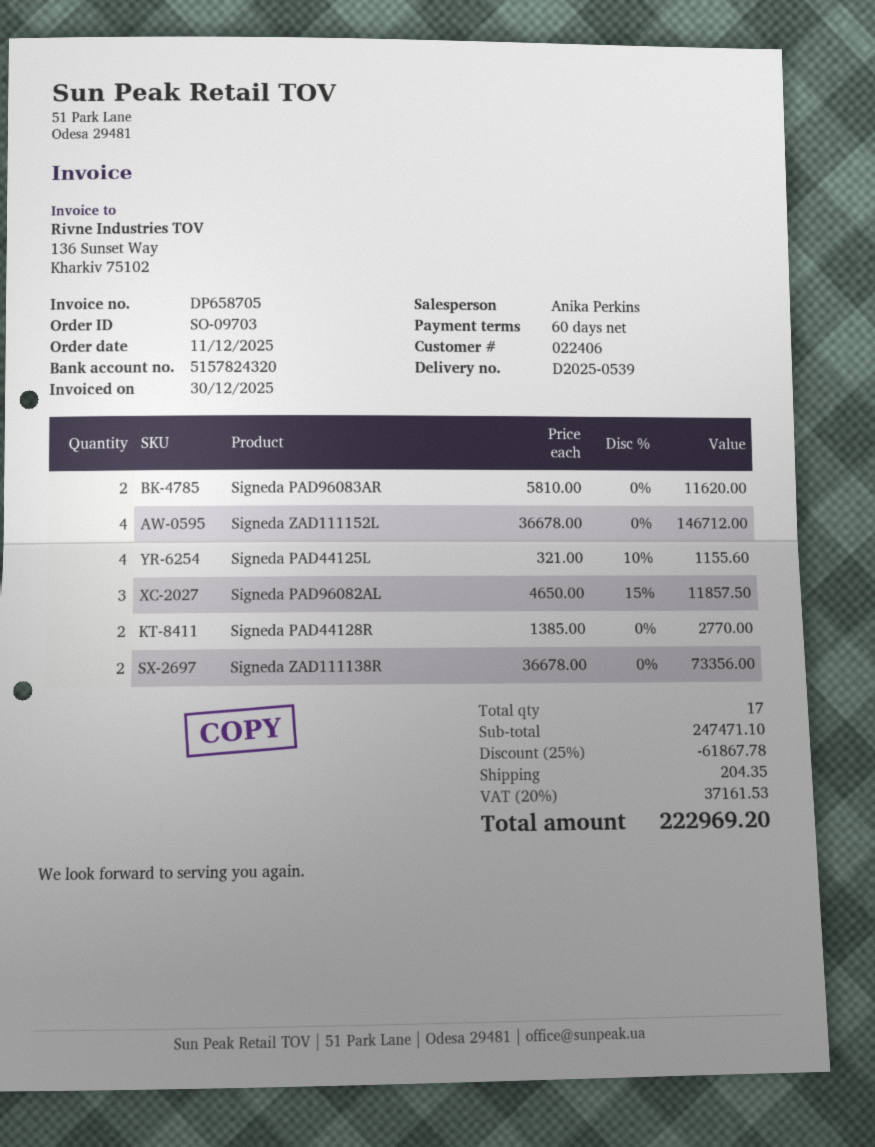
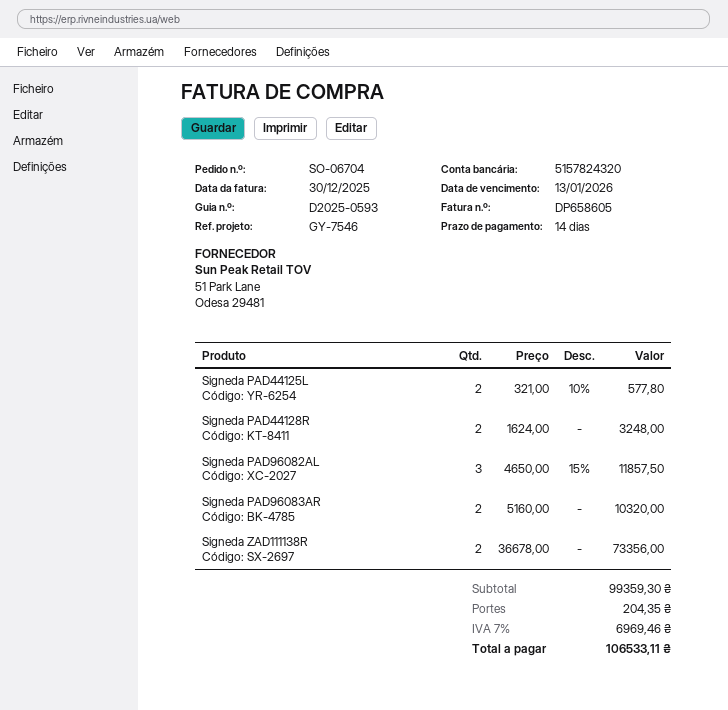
order number: SO-09703 -> SO-06704
delivery note number: D2025-0539 -> D2025-0593
invoice number: DP658705 -> DP658605
payment terms: 60 days -> 14 days
Signeda PAD96083AR: 2 x 5810.00 = 11620.00 -> 2 x 5160.00 = 10320.00
Signeda ZAD111152L: 4 x 36678.00 = 146712.00 -> none
Signeda PAD44125L: 4 x 321.00 - 10% = 1155.60 -> 2 x 321.00 - 10% = 577.80
Signeda PAD44128R: 2 x 1385.00 = 2770.00 -> 2 x 1624.00 = 3248.00
subtotal: 247471.10 -> 99359.30
discount: 25% = 61867.78 -> none
tax: 20% = 37161.53 -> 7% = 6969.46
total: 222969.20 -> 106533.11

